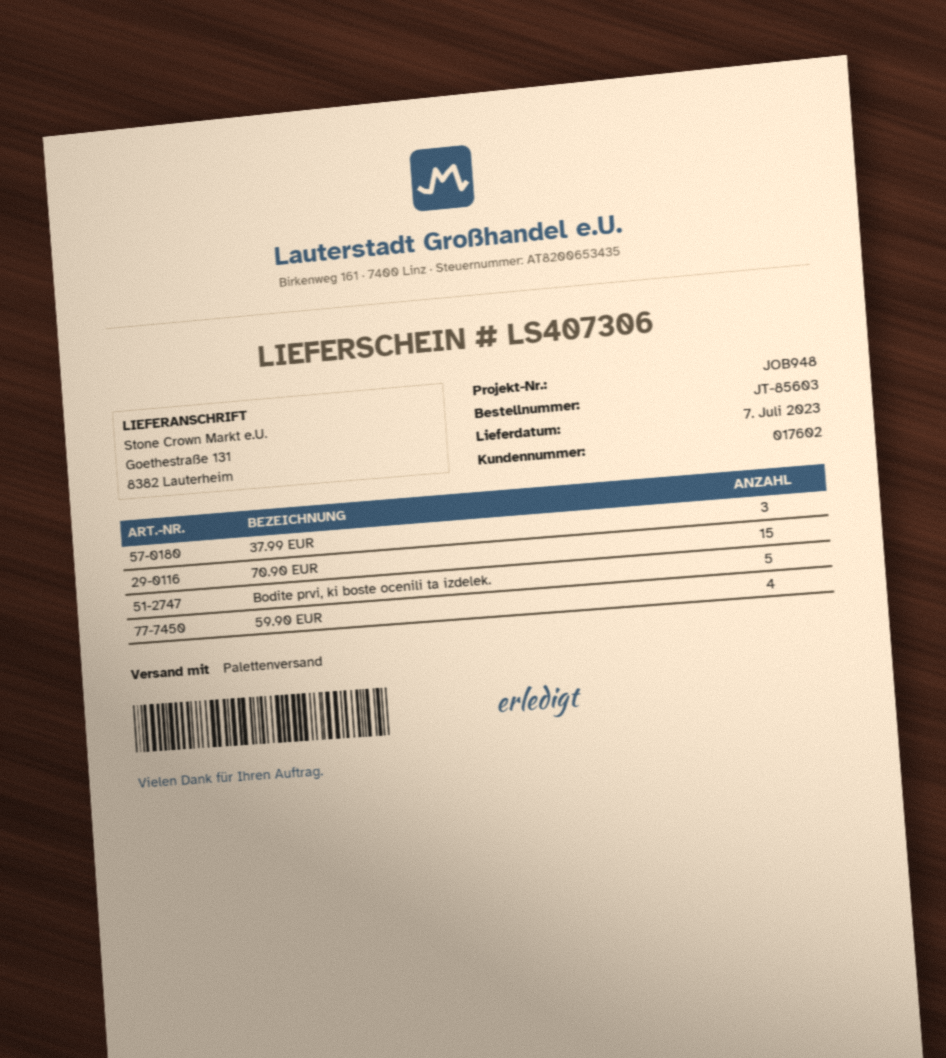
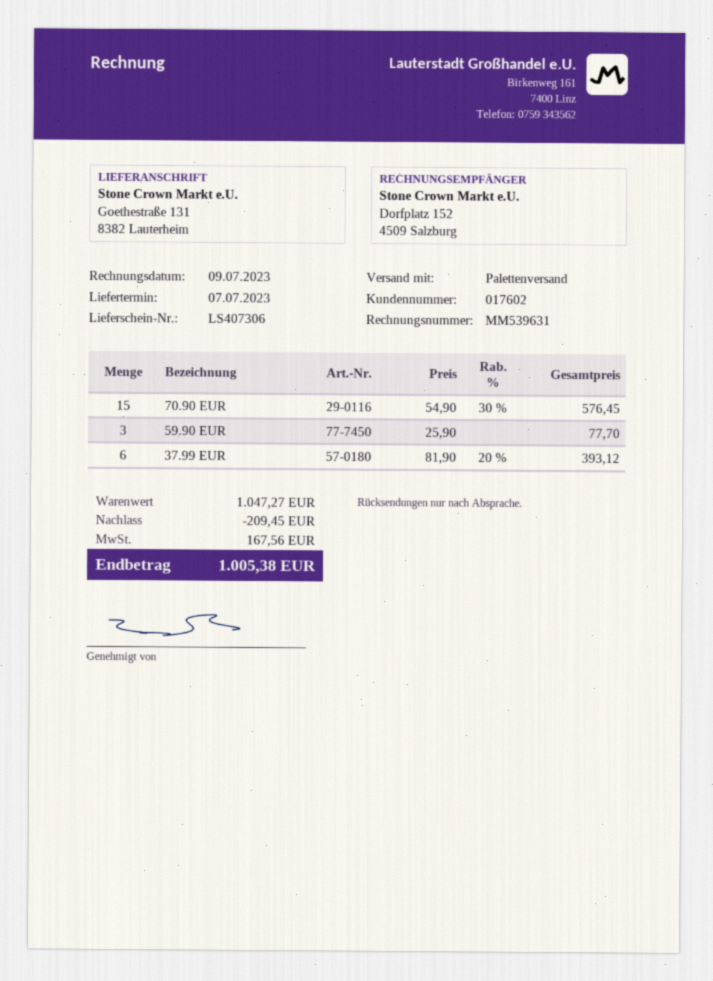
37.99 EUR: 3 -> 6
Bodite prvi, ki boste ocenili ta izdelek.: 5 -> none
59.90 EUR: 4 -> 3

